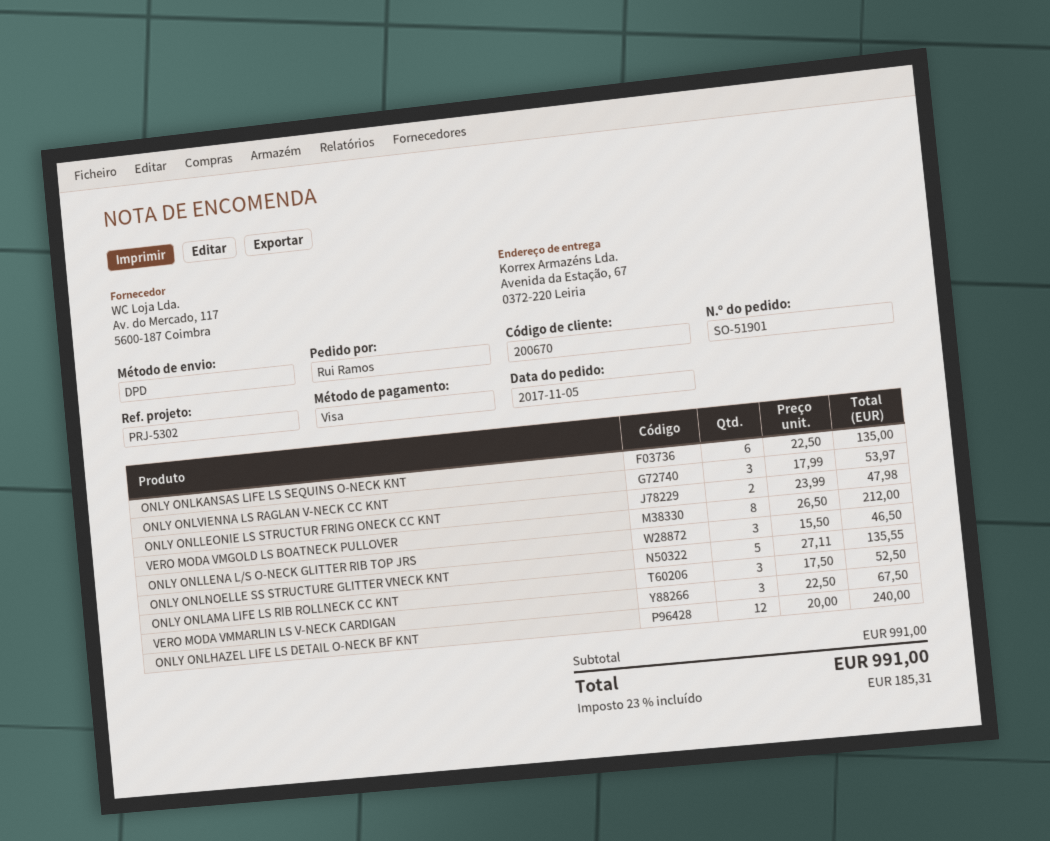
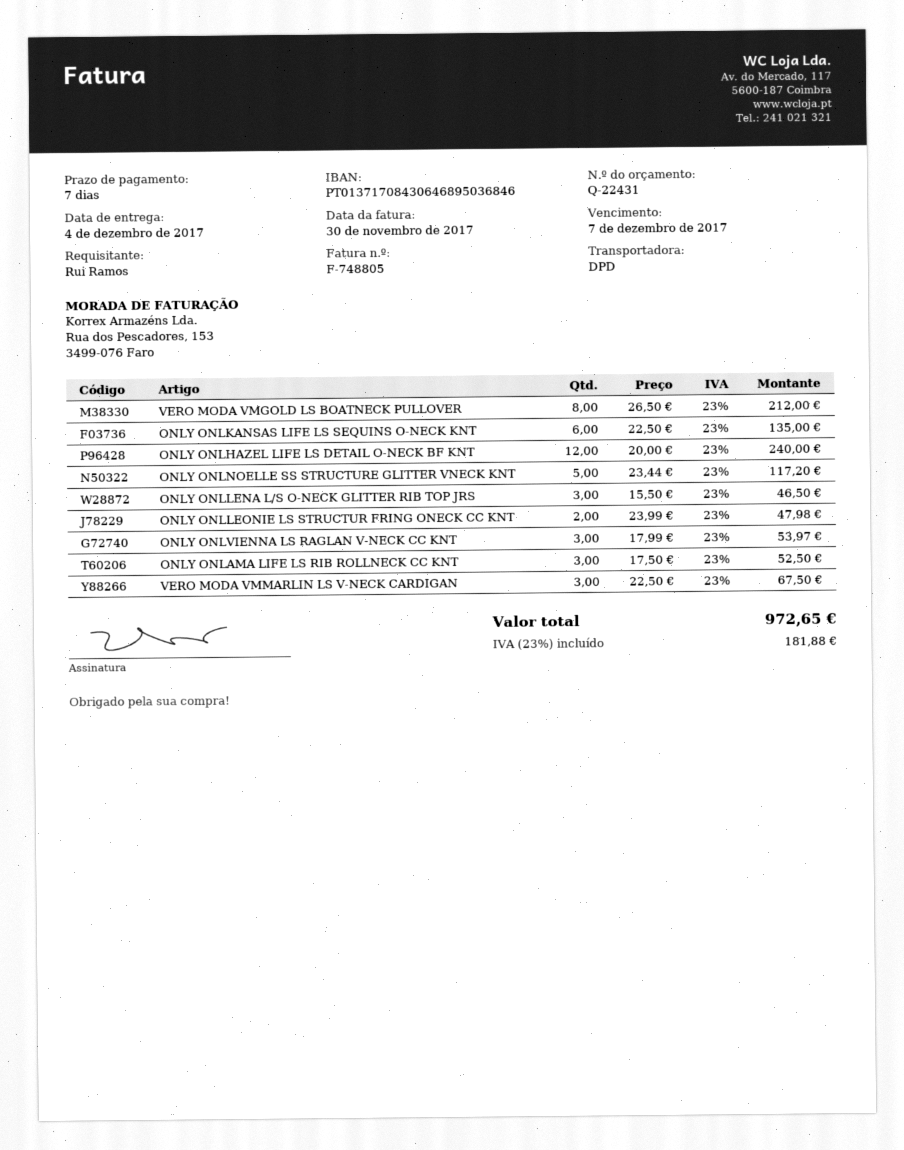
ONLY ONLNOELLE SS STRUCTURE GLITTER VNECK KNT: 5 x 27.11 = 135.55 -> 5 x 23.44 = 117.20
tax: 23% = 185.31 -> 23% = 181.88
total: 991.00 -> 972.65

